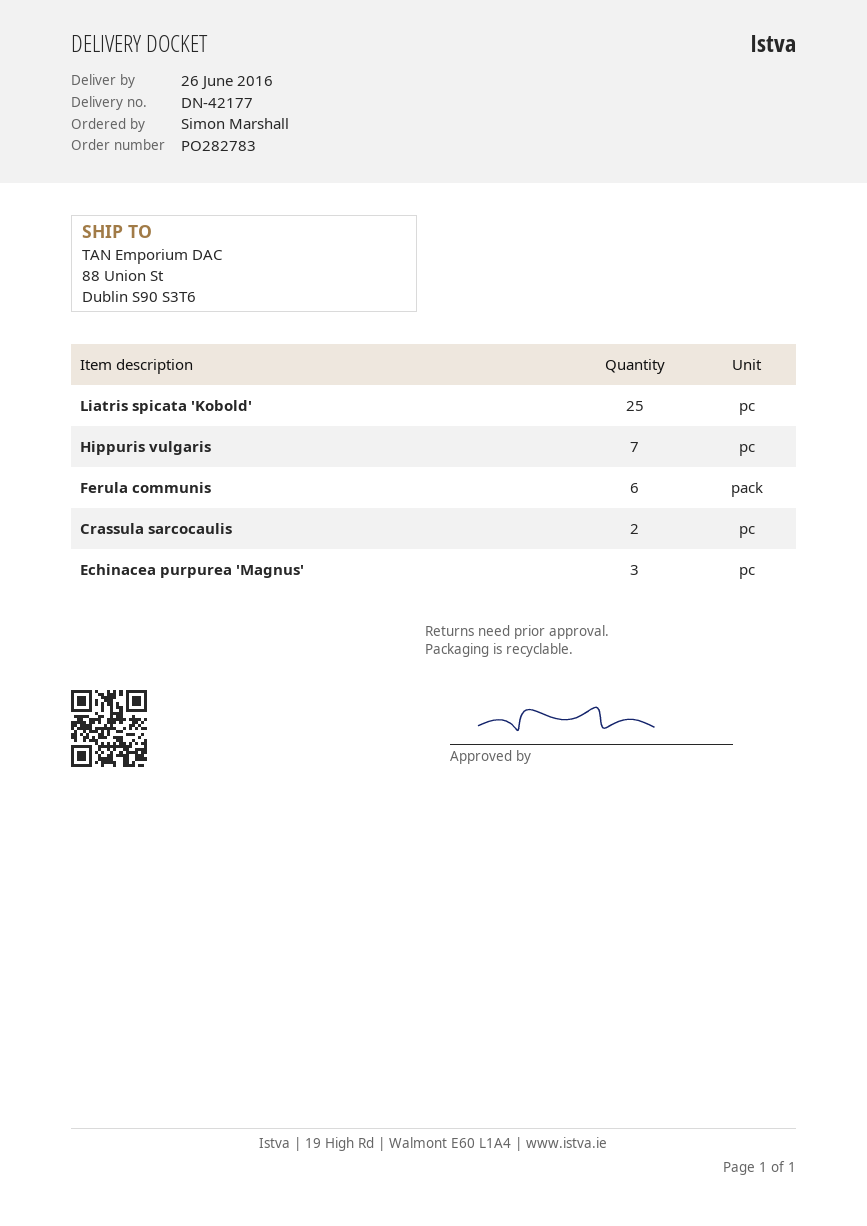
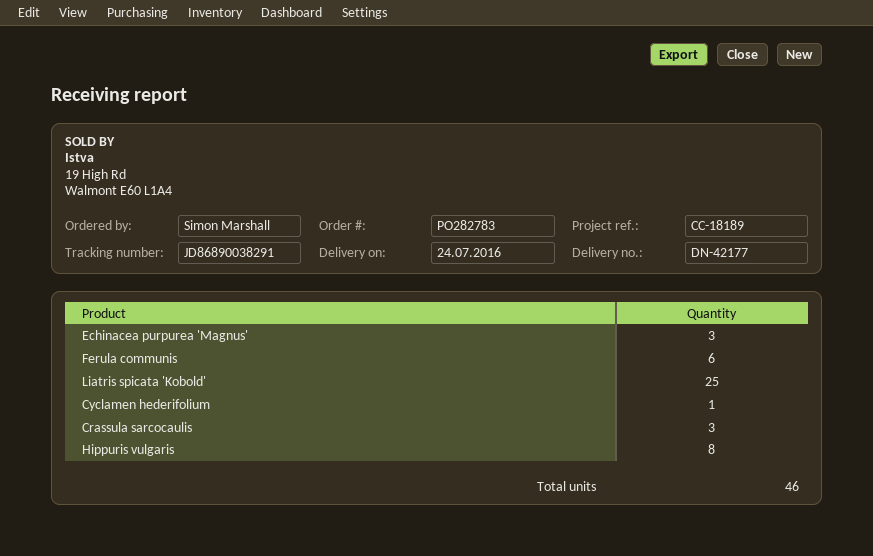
delivery date: 2016-06-26 -> 2016-07-24
Hippuris vulgaris: 7 -> 8
Crassula sarcocaulis: 2 -> 3
Cyclamen hederifolium: none -> 1

